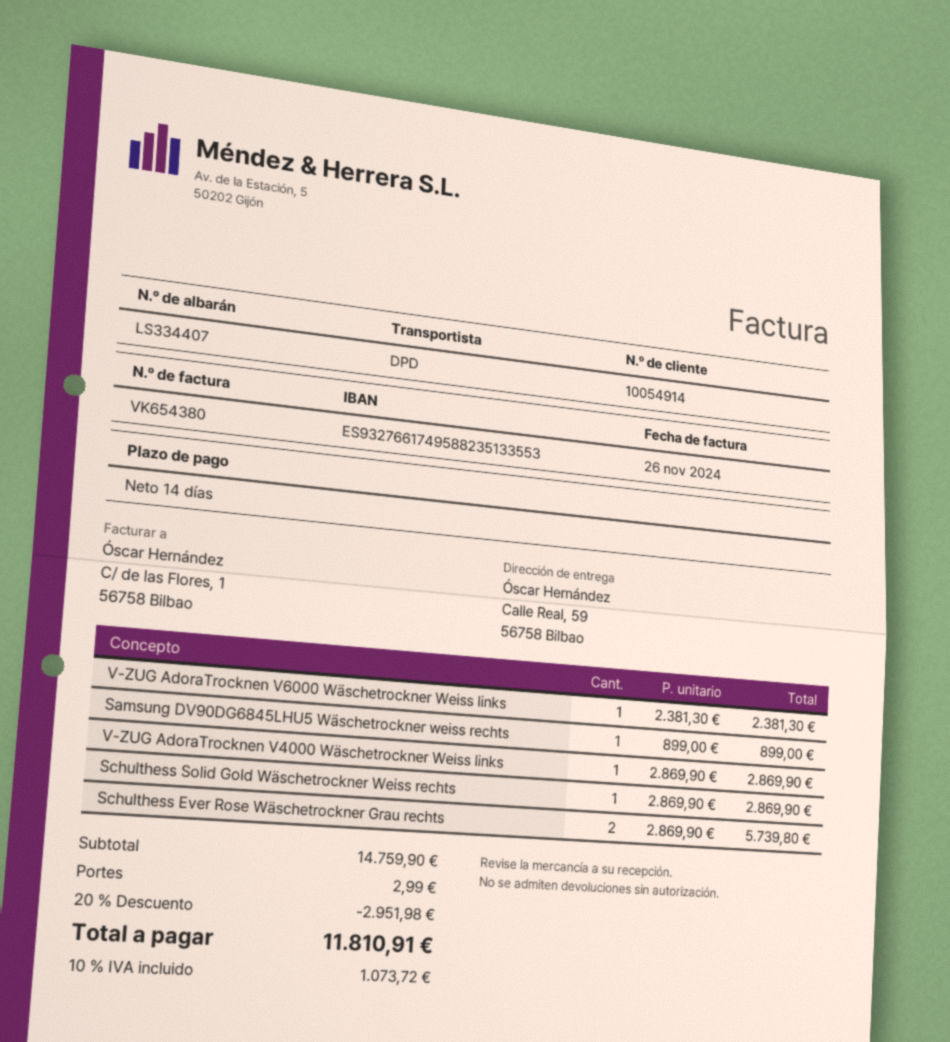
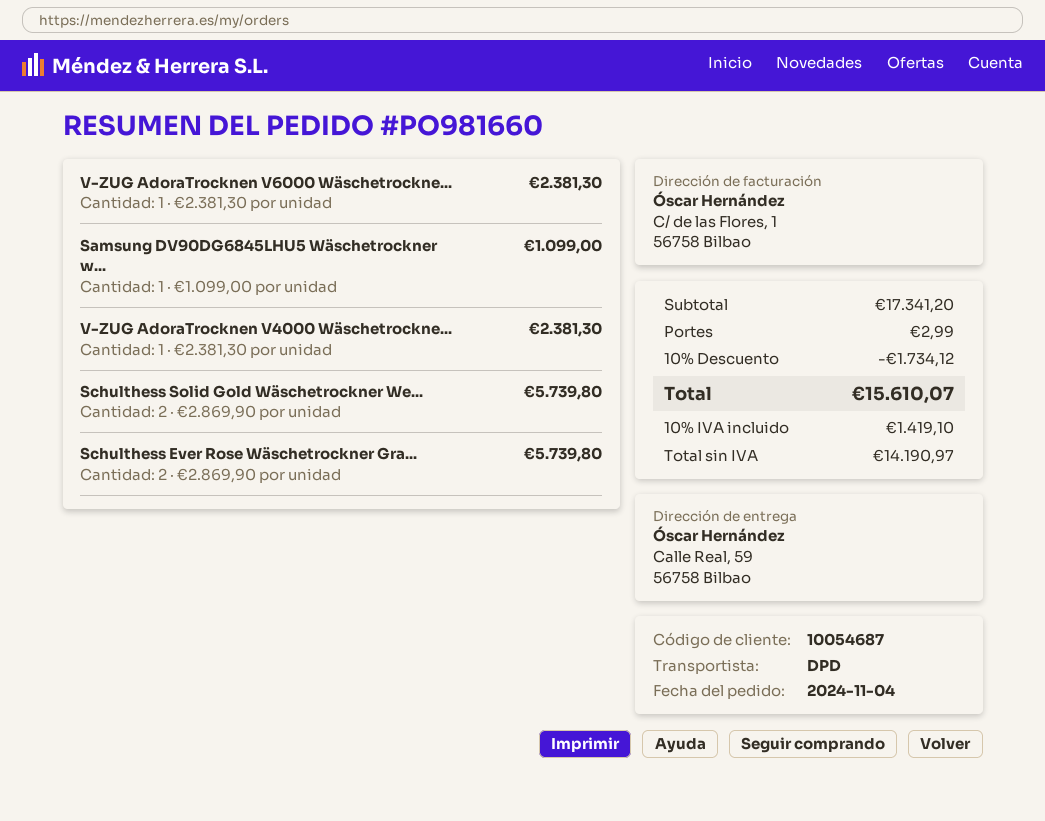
customer number: 10054914 -> 10054687
Samsung DV90DG6845LHU5 Wäschetrockner weiss rechts: 1 x 899.00 = 899.00 -> 1 x 1099.00 = 1099.00
V-ZUG AdoraTrocknen V4000 Wäschetrockner Weiss links: 1 x 2869.90 = 2869.90 -> 1 x 2381.30 = 2381.30
Schulthess Solid Gold Wäschetrockner Weiss rechts: 1 x 2869.90 = 2869.90 -> 2 x 2869.90 = 5739.80
subtotal: 14759.90 -> 17341.20
discount: 20% = 2951.98 -> 10% = 1734.12
tax: 10% = 1073.72 -> 10% = 1419.10
total: 11810.91 -> 15610.07

